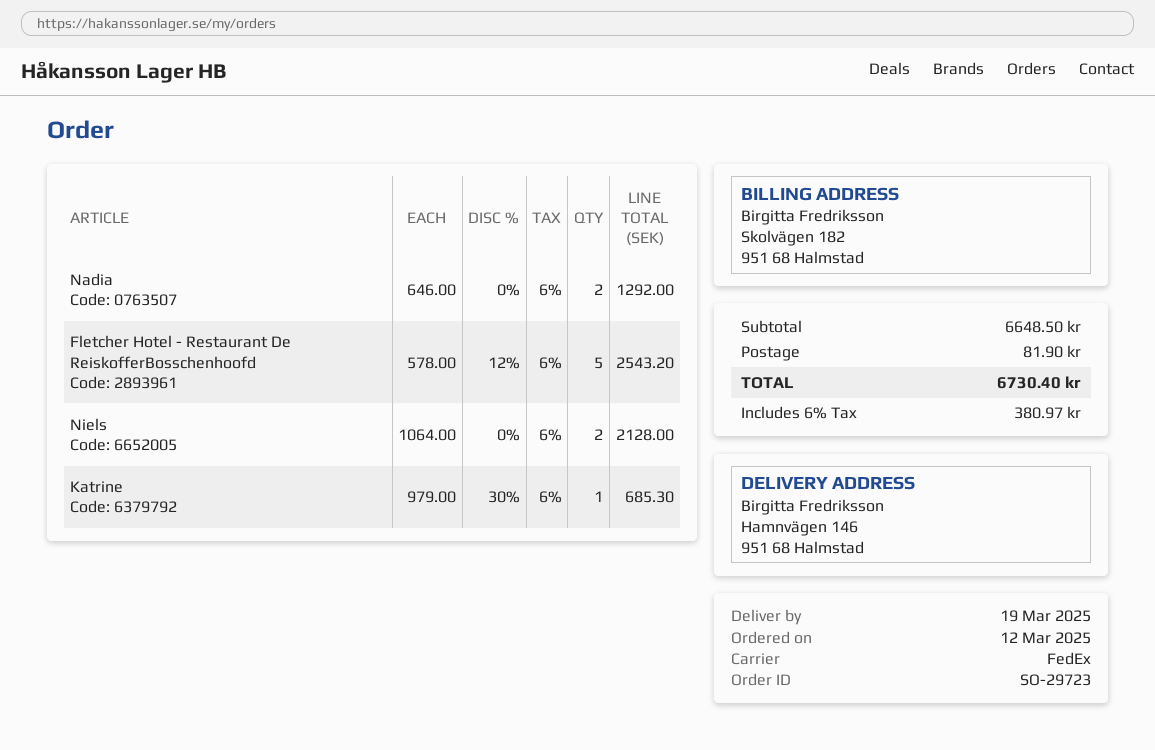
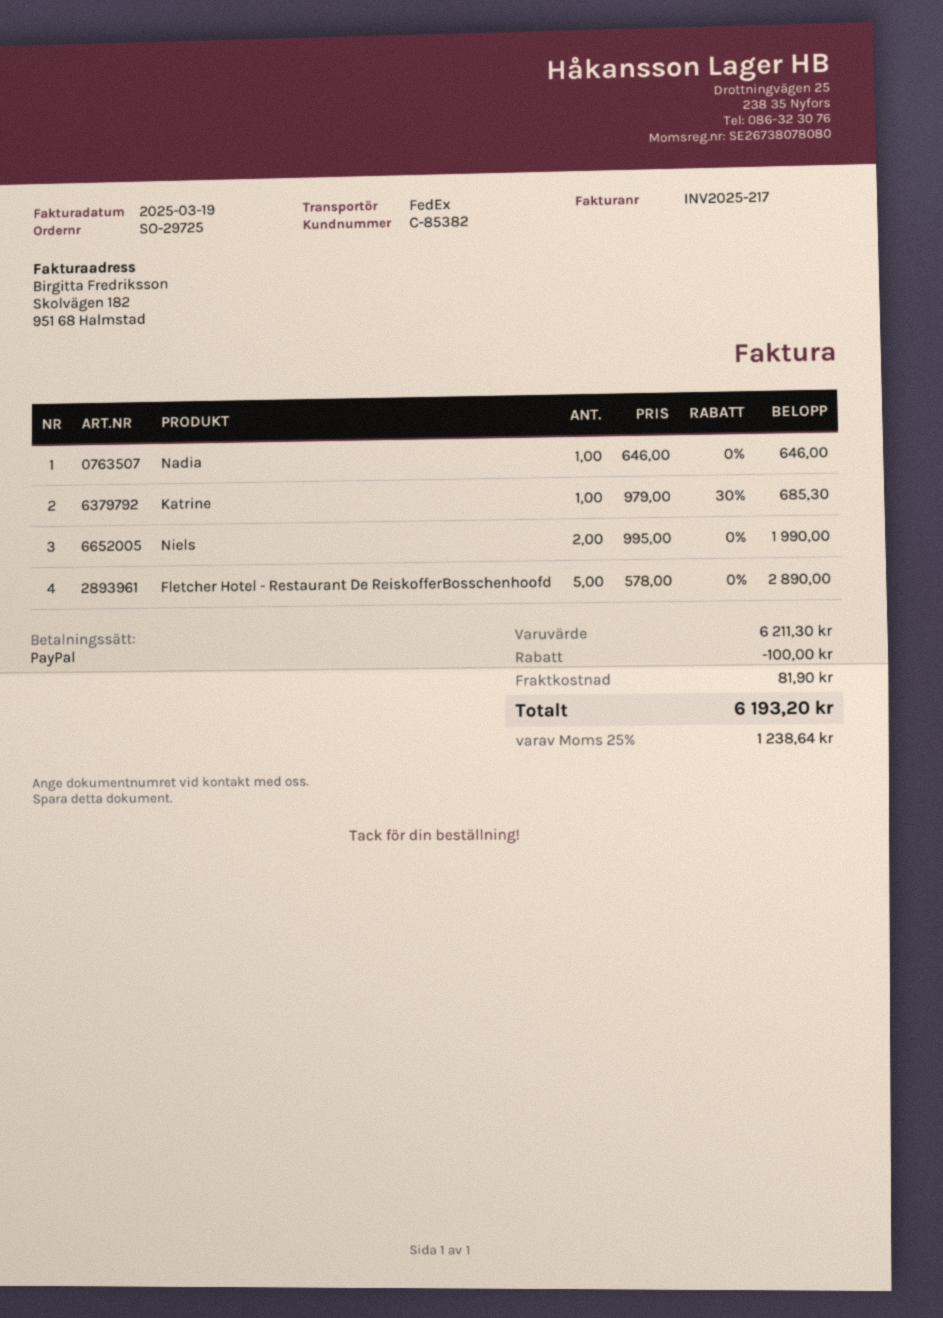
order number: SO-29723 -> SO-29725
Nadia: 2 x 646.00 = 1292.00 -> 1 x 646.00 = 646.00
Fletcher Hotel - Restaurant De ReiskofferBosschenhoofd: 5 x 578.00 - 12% = 2543.20 -> 5 x 578.00 = 2890.00
Niels: 2 x 1064.00 = 2128.00 -> 2 x 995.00 = 1990.00
subtotal: 6648.50 -> 6211.30
discount: none -> 100.00
tax: 6% = 380.97 -> 25% = 1238.64
total: 6730.40 -> 6193.20

